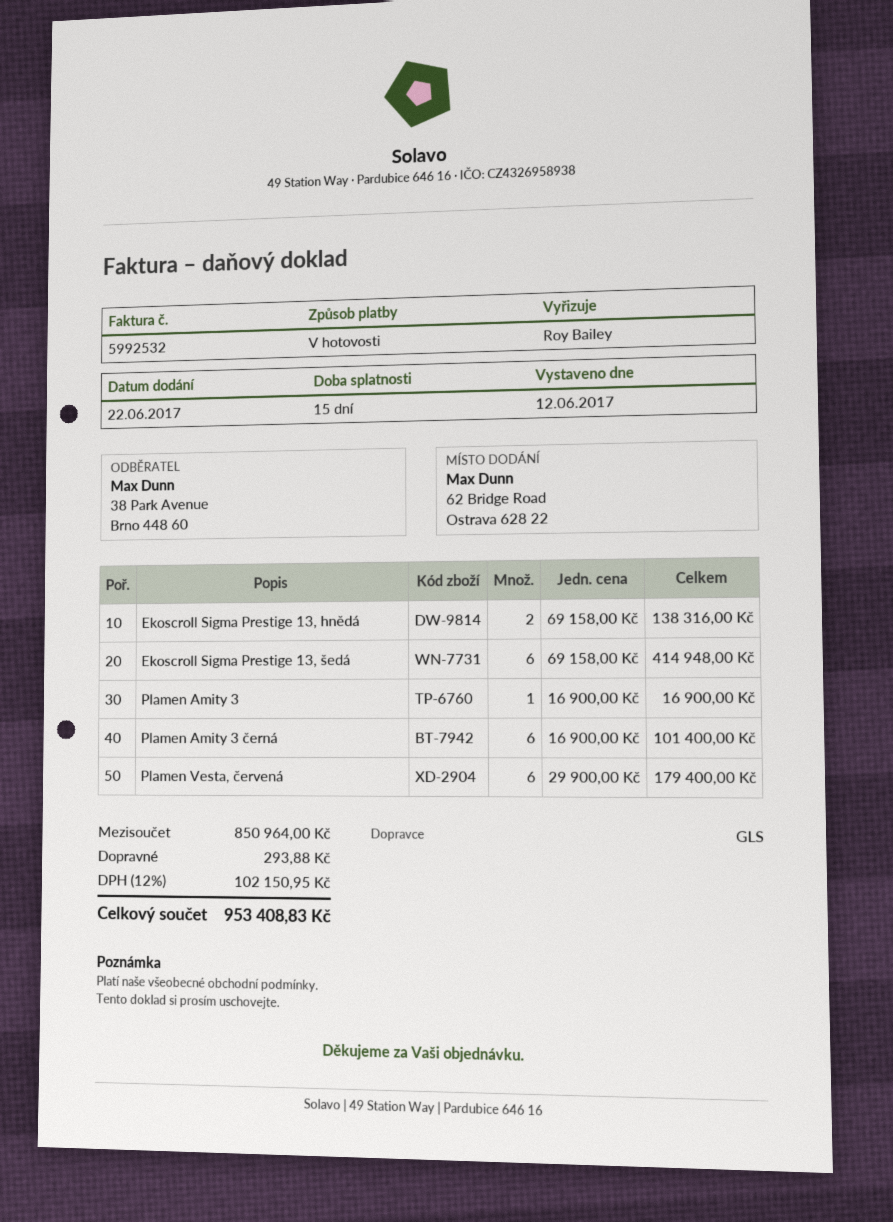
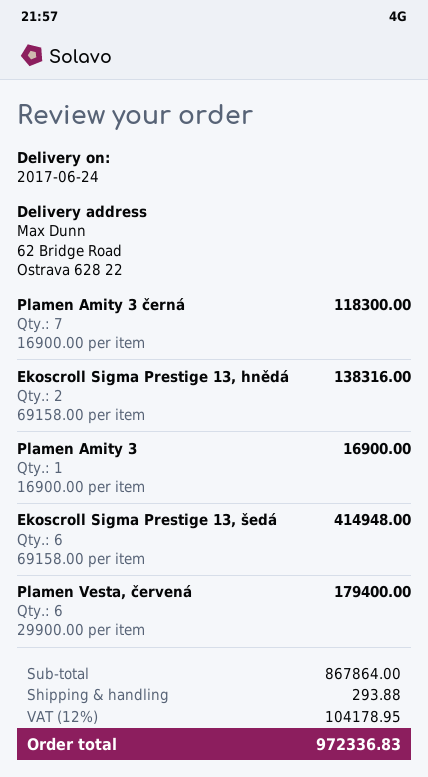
delivery date: 2017-06-22 -> 2017-06-24
Plamen Amity 3 černá: 6 x 16900.00 = 101400.00 -> 7 x 16900.00 = 118300.00
subtotal: 850964.00 -> 867864.00
tax: 12% = 102150.95 -> 12% = 104178.95
total: 953408.83 -> 972336.83

